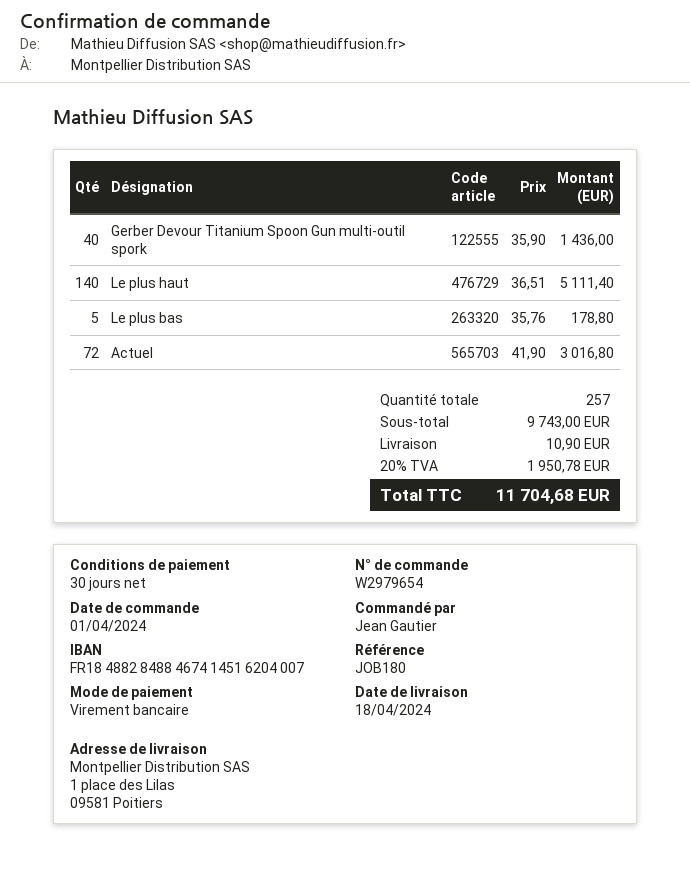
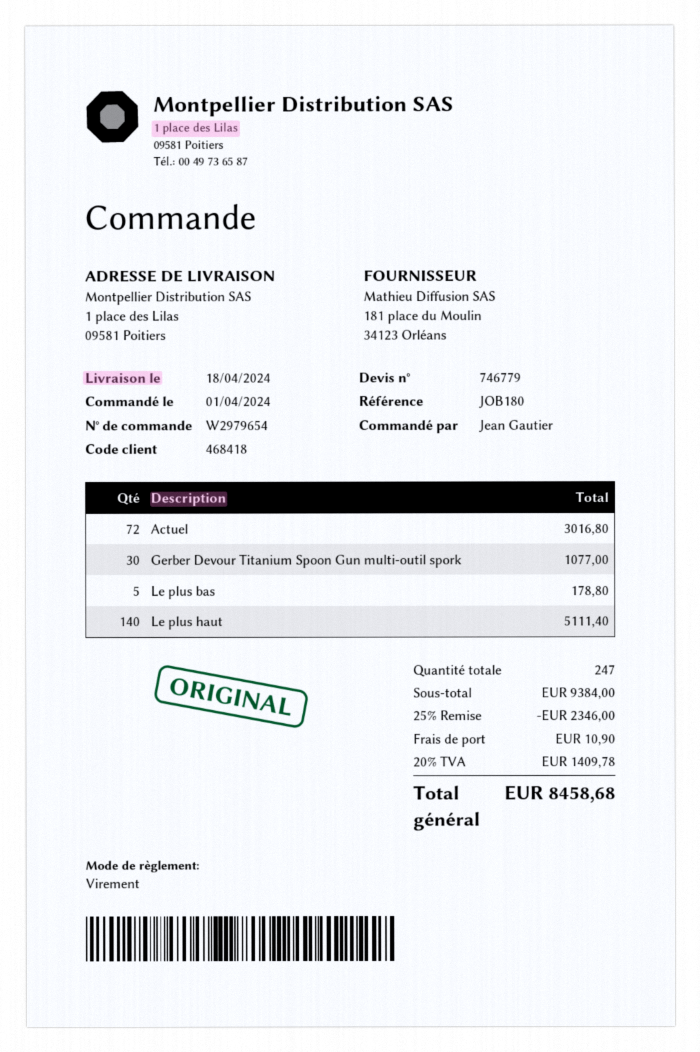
Gerber Devour Titanium Spoon Gun multi-outil spork: 40 for 1436.00 -> 30 for 1077.00
total quantity: 257 -> 247
subtotal: 9743.00 -> 9384.00
discount: none -> 25% = 2346.00
tax: 20% = 1950.78 -> 20% = 1409.78
total: 11704.68 -> 8458.68

